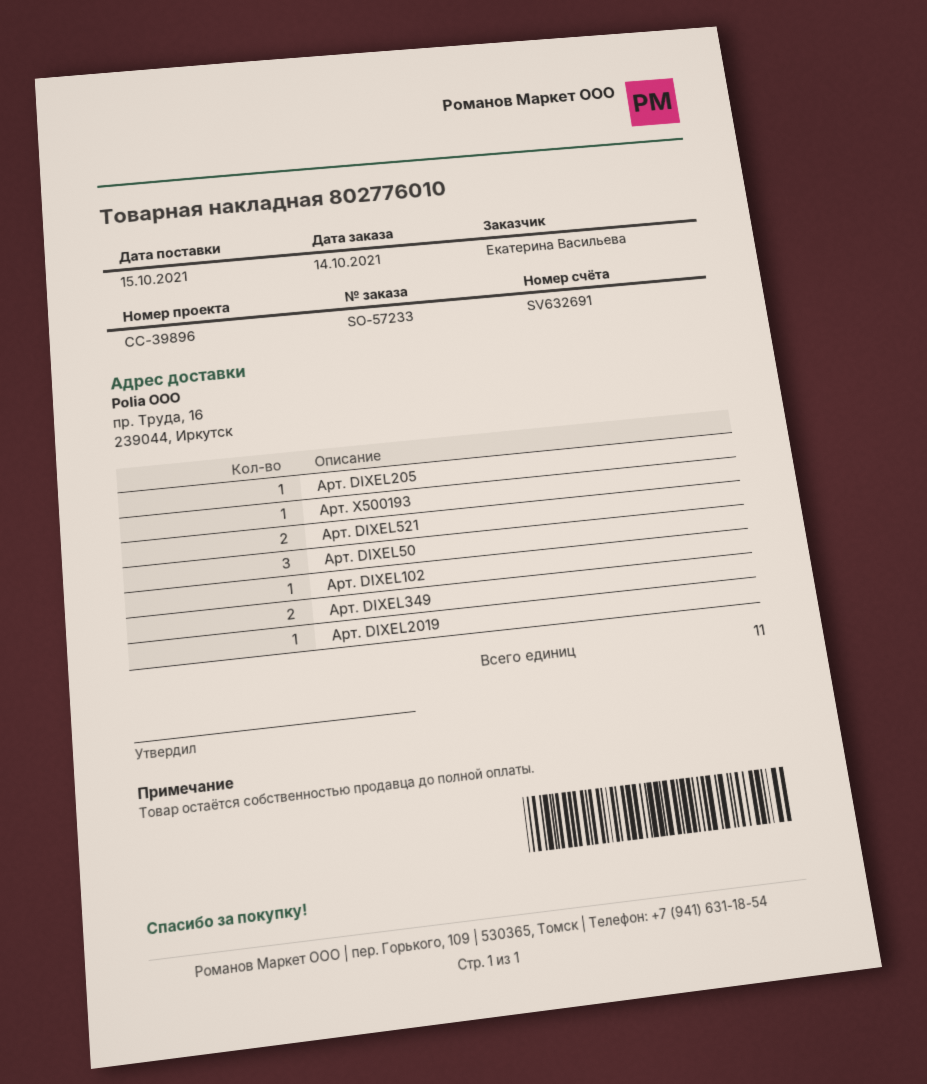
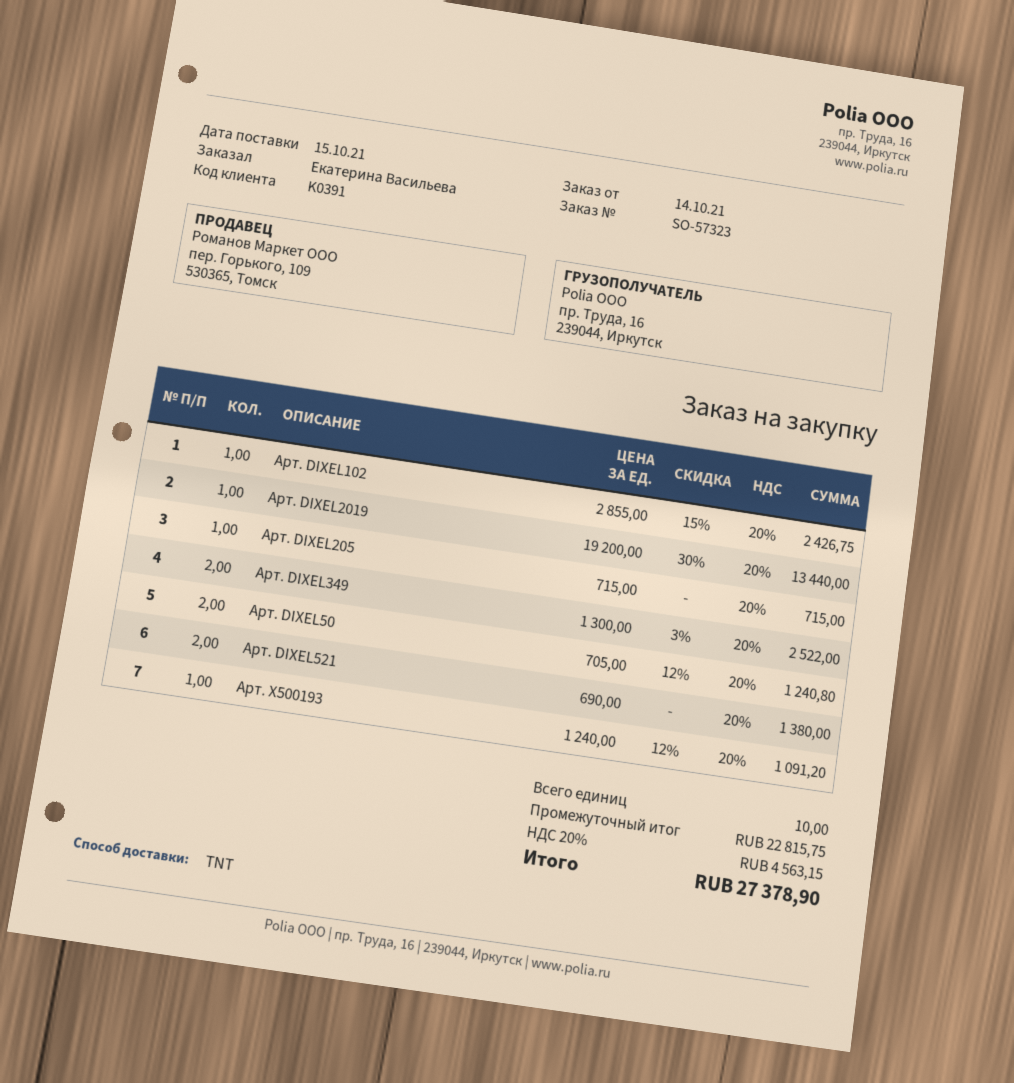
order number: SO-57233 -> SO-57323
Арт. DIXEL50: 3 -> 2
total quantity: 11 -> 10

